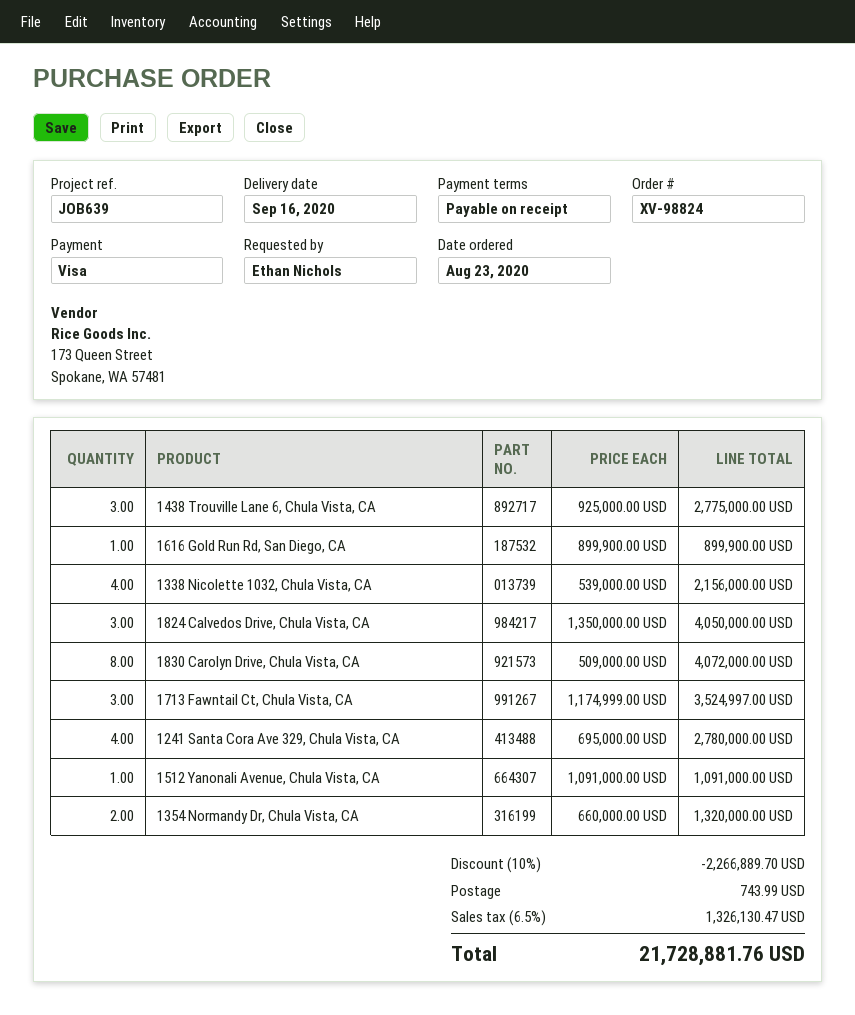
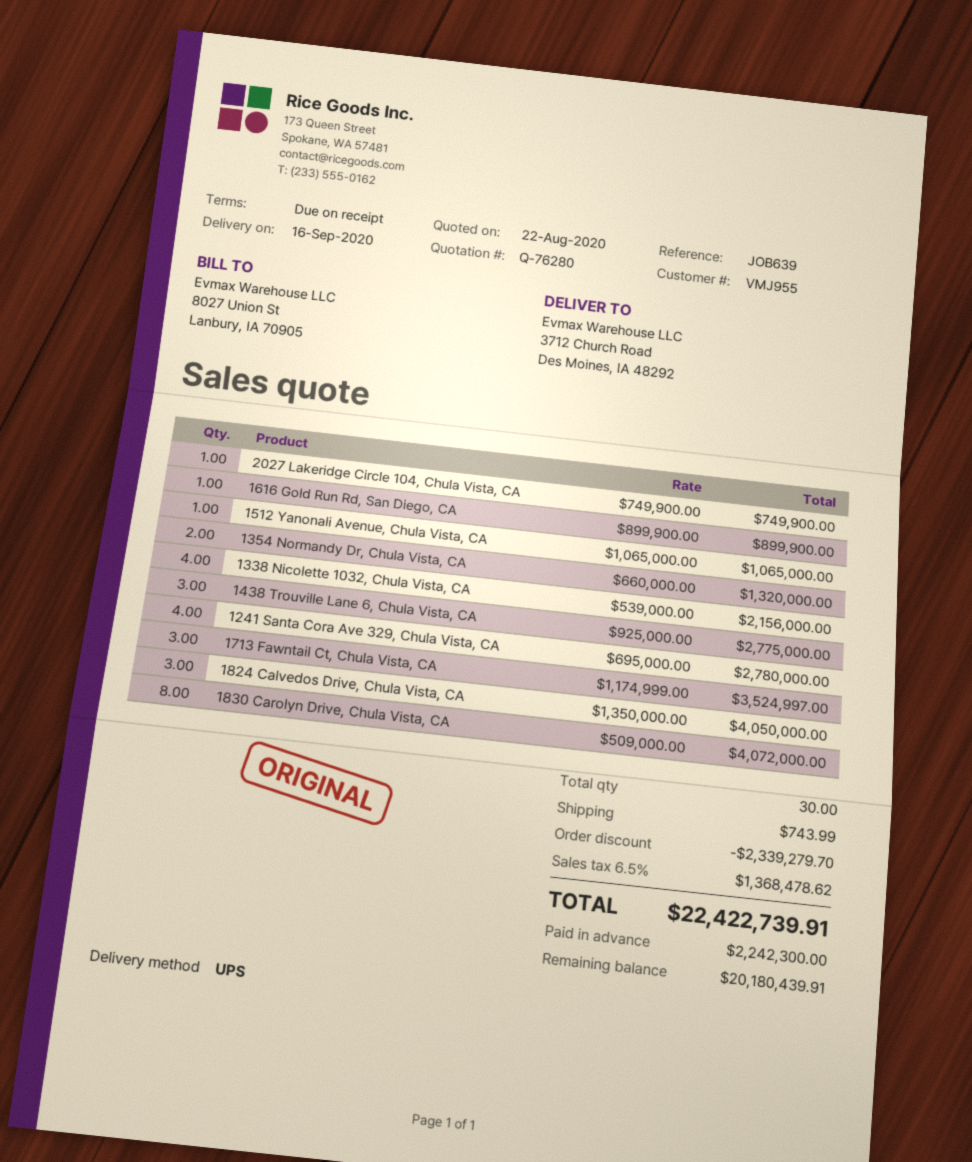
1512 Yanonali Avenue, Chula Vista, CA: 1 x 1091000.00 = 1091000.00 -> 1 x 1065000.00 = 1065000.00
2027 Lakeridge Circle 104, Chula Vista, CA: none -> 1 x 749900.00 = 749900.00
discount: 2266889.70 -> 2339279.70
tax: 6.5% = 1326130.47 -> 6.5% = 1368478.62
total: 21728881.76 -> 22422739.91

